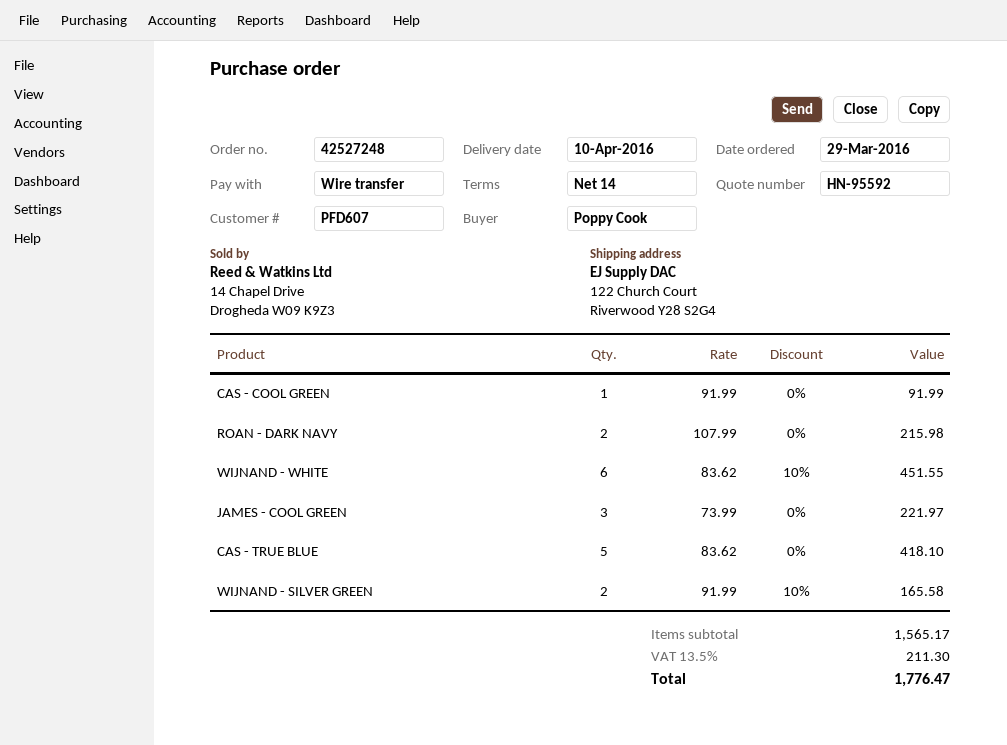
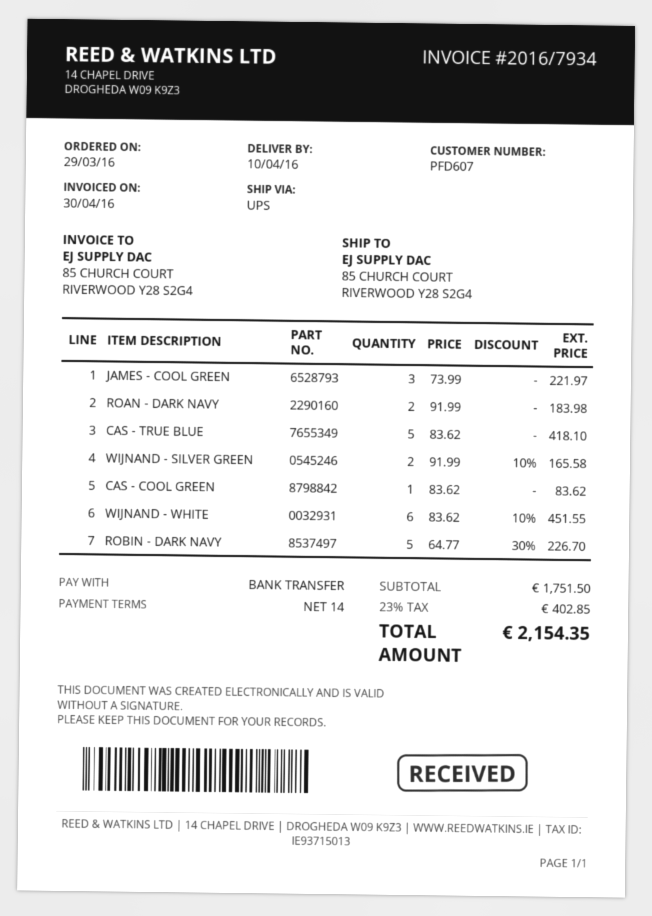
ship to: 122 Church Court, Riverwood Y28 S2G4 -> 85 CHURCH COURT, RIVERWOOD Y28 S2G4
CAS - COOL GREEN: 1 x 91.99 = 91.99 -> 1 x 83.62 = 83.62
ROAN - DARK NAVY: 2 x 107.99 = 215.98 -> 2 x 91.99 = 183.98
ROBIN - DARK NAVY: none -> 5 x 64.77 - 30% = 226.70
subtotal: 1565.17 -> 1751.50
tax: 13.5% = 211.30 -> 23% = 402.85
total: 1776.47 -> 2154.35

